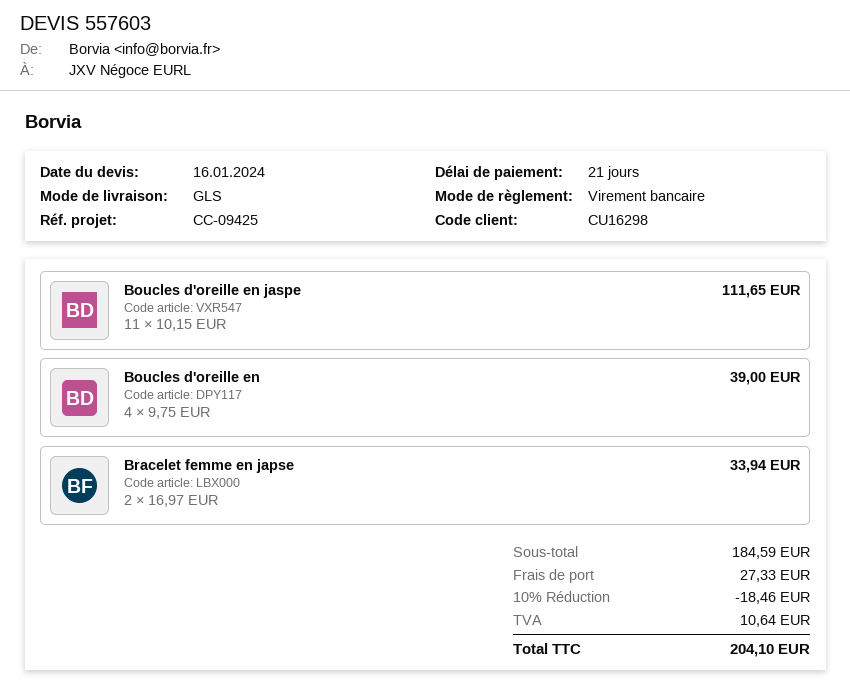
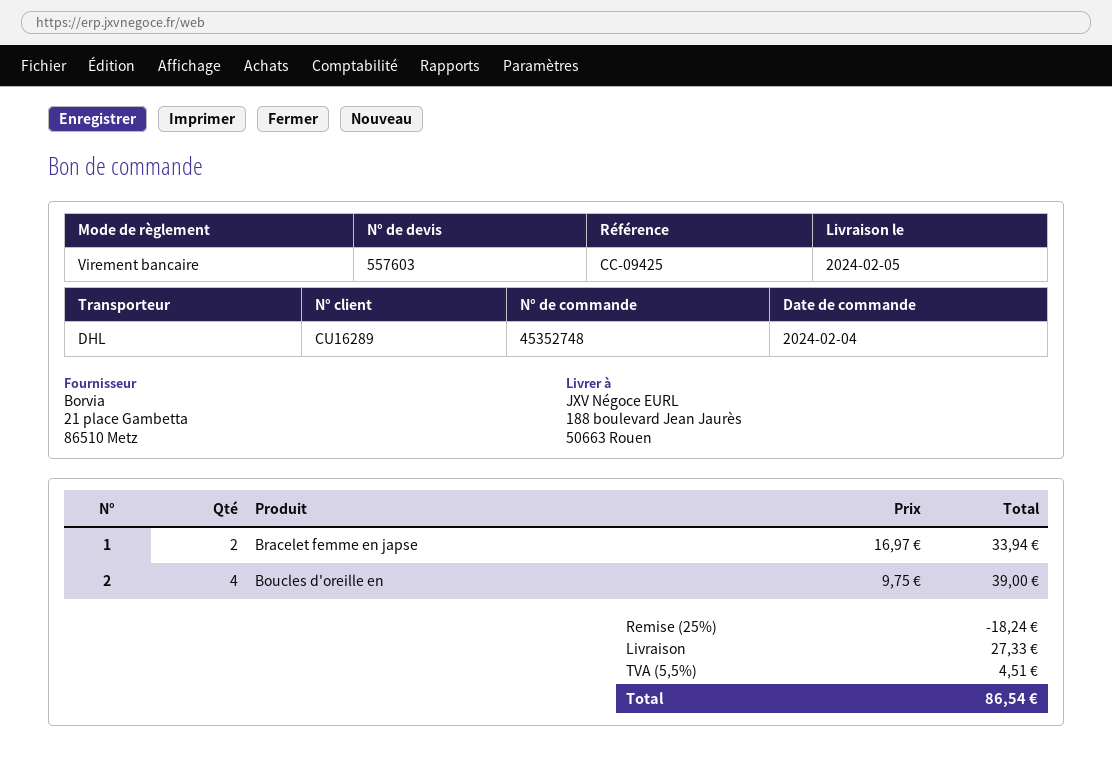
customer number: CU16298 -> CU16289
shipping method: GLS -> DHL
Boucles d'oreille en jaspe: 11 x 10.15 = 111.65 -> none
discount: 10% = 18.46 -> 25% = 18.24
tax: 10.64 -> 4.51
total: 204.10 -> 86.54

